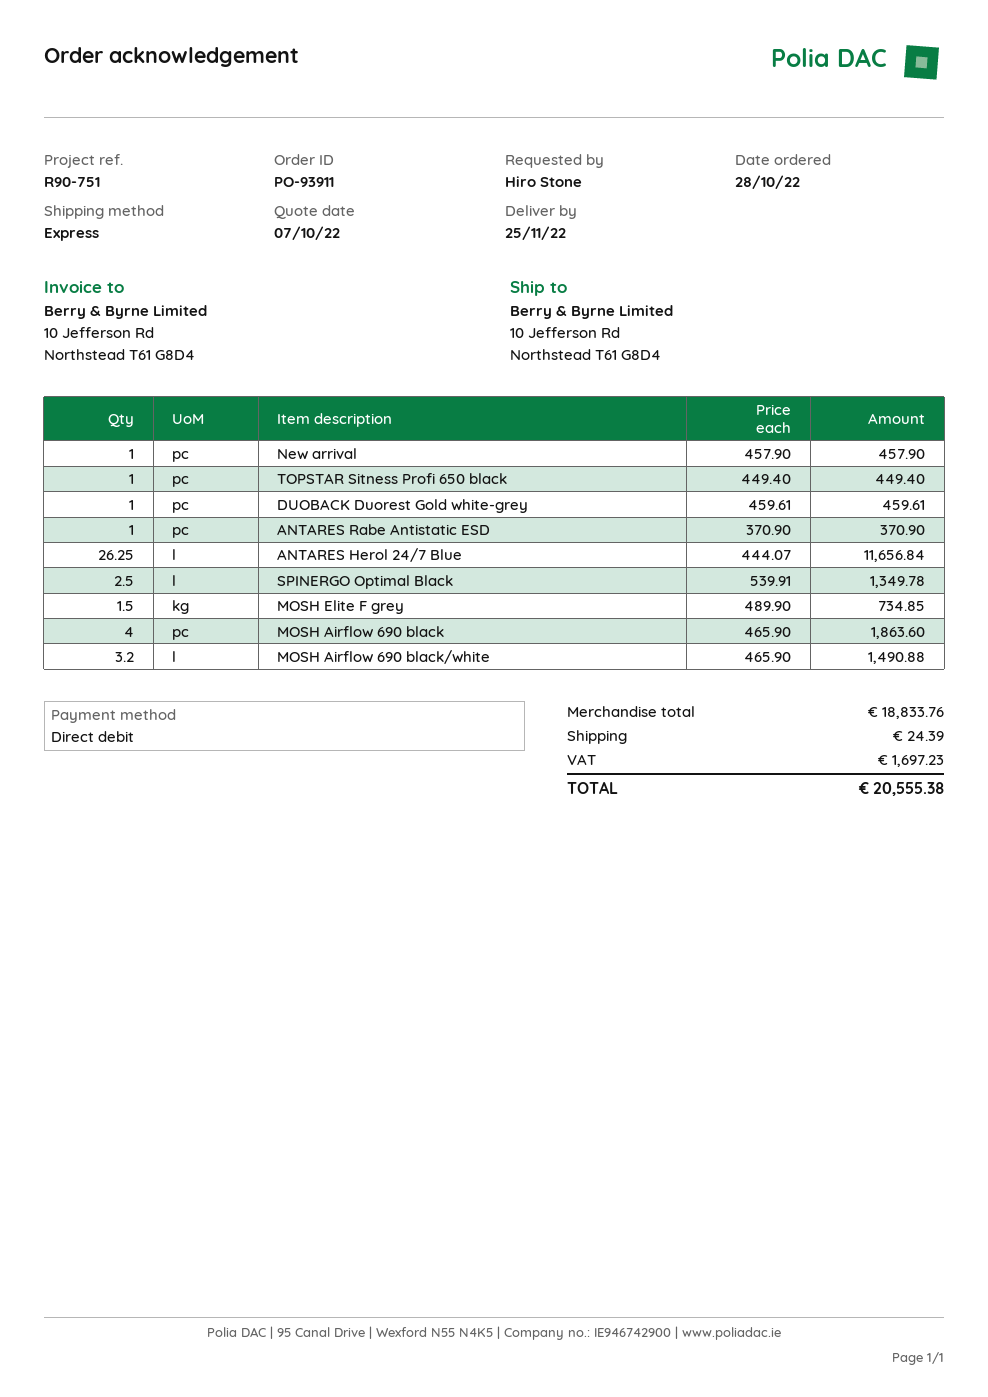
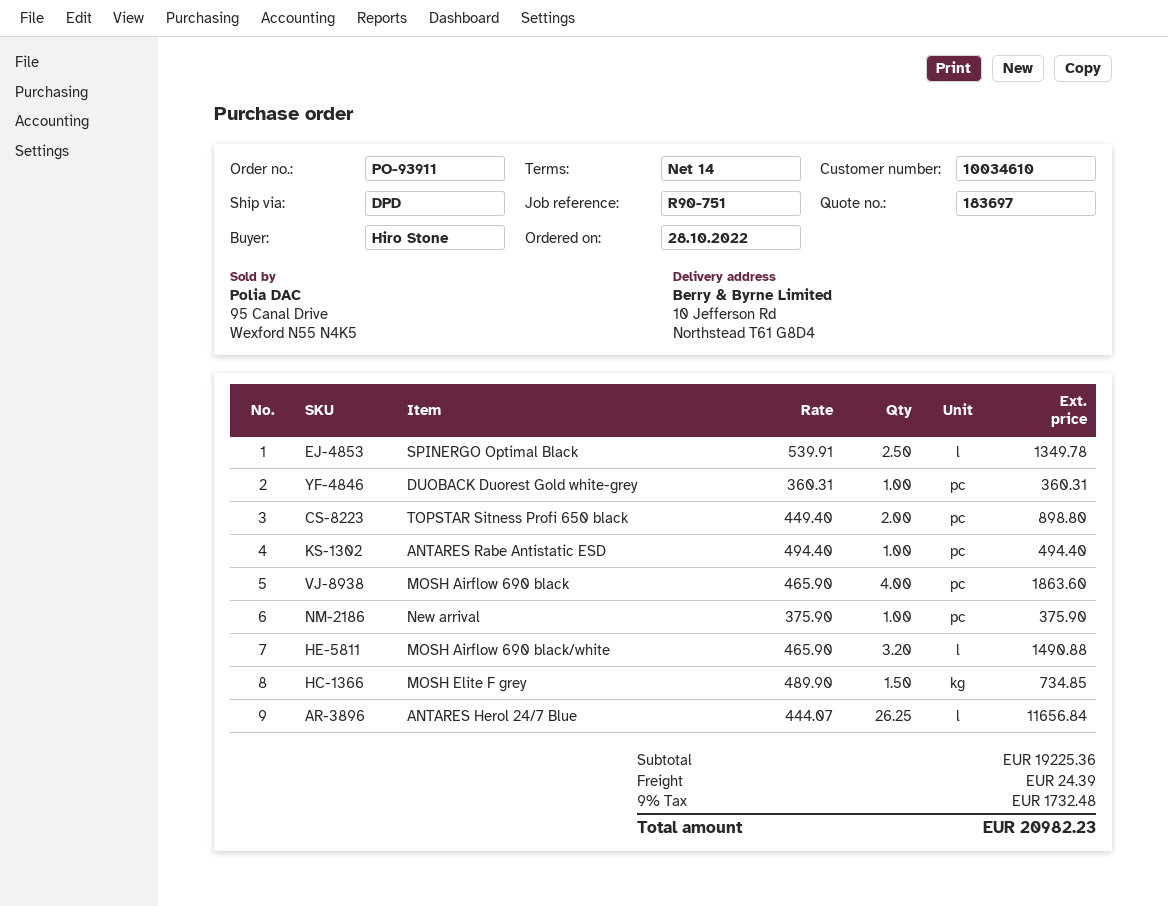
shipping method: express -> DPD
New arrival: 1 x 457.90 = 457.90 -> 1 x 375.90 = 375.90
TOPSTAR Sitness Profi 650 black: 1 x 449.40 = 449.40 -> 2 x 449.40 = 898.80
DUOBACK Duorest Gold white-grey: 1 x 459.61 = 459.61 -> 1 x 360.31 = 360.31
ANTARES Rabe Antistatic ESD: 1 x 370.90 = 370.90 -> 1 x 494.40 = 494.40
subtotal: 18833.76 -> 19225.36
tax: 1697.23 -> 1732.48
total: 20555.38 -> 20982.23

